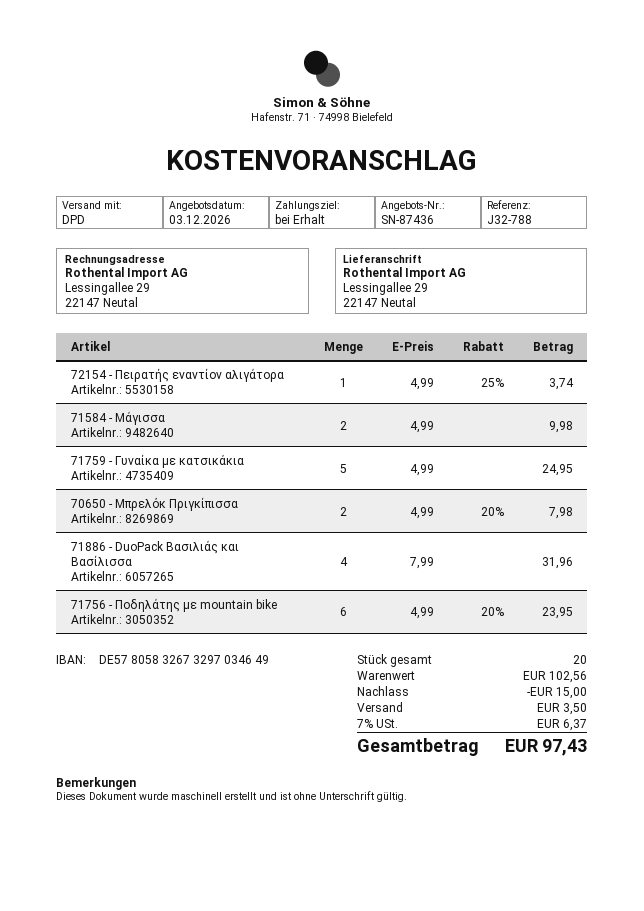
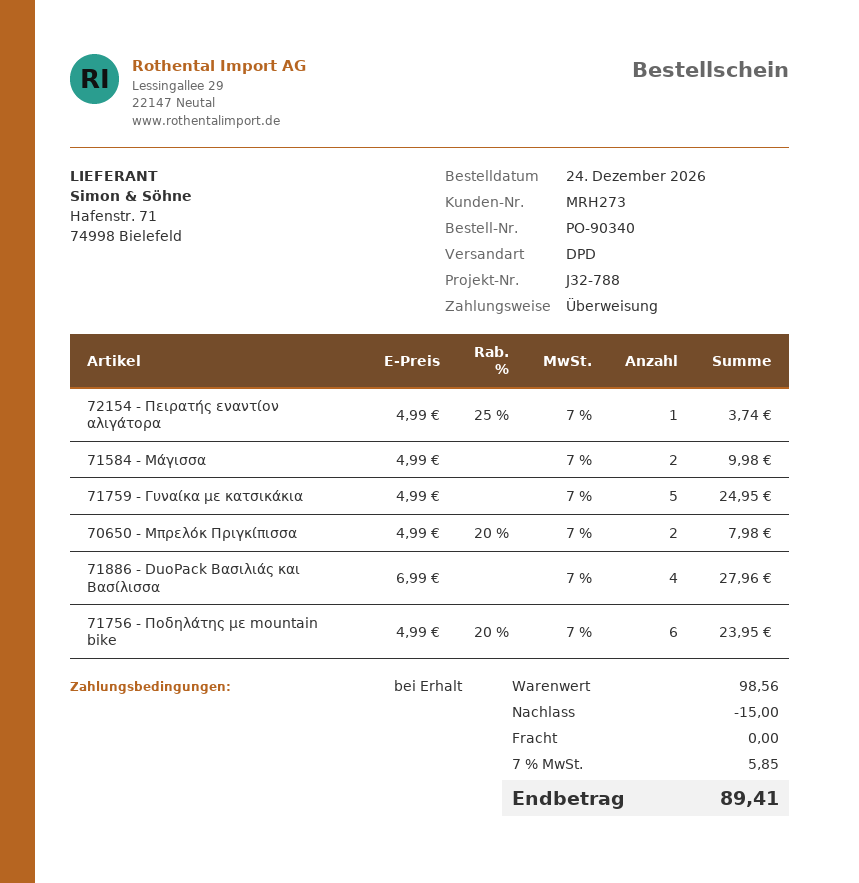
71886 - DuoPack Βασιλιάς και Βασίλισσα: 4 x 7.99 = 31.96 -> 4 x 6.99 = 27.96
subtotal: 102.56 -> 98.56
shipping: 3.50 -> 0.00
tax: 7% = 6.37 -> 7% = 5.85
total: 97.43 -> 89.41

